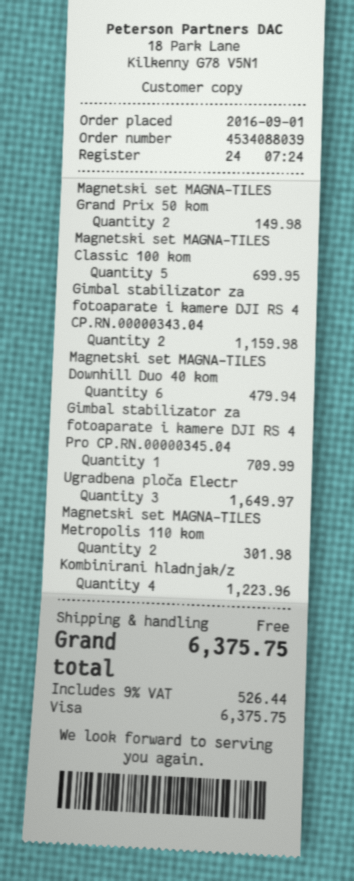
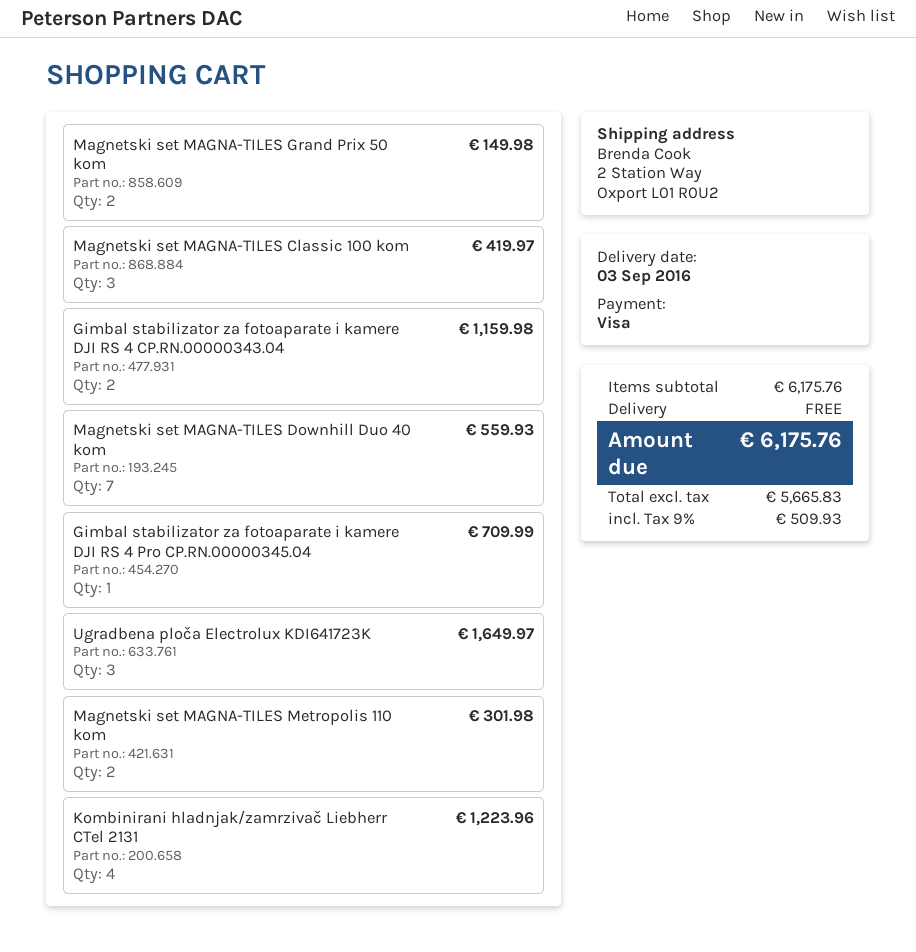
Magnetski set MAGNA-TILES Classic 100 kom: 5 for 699.95 -> 3 for 419.97
Magnetski set MAGNA-TILES Downhill Duo 40 kom: 6 for 479.94 -> 7 for 559.93
tax: 9% = 526.44 -> 9% = 509.93
total: 6375.75 -> 6175.76

